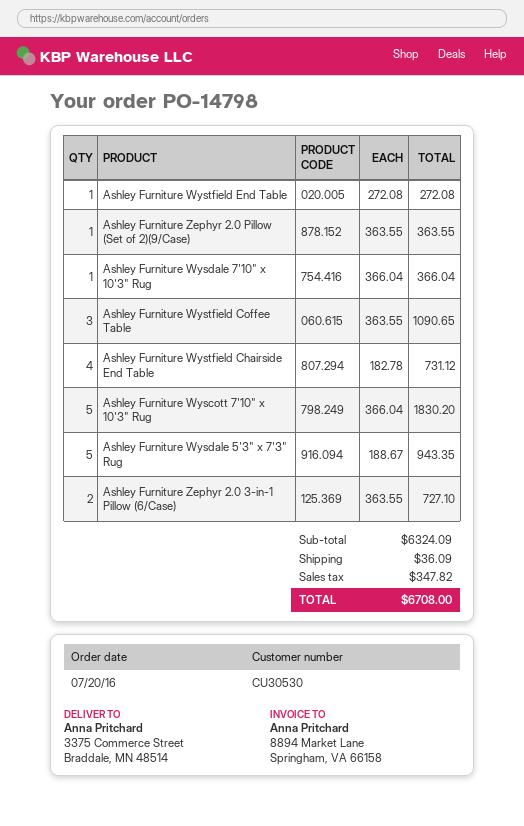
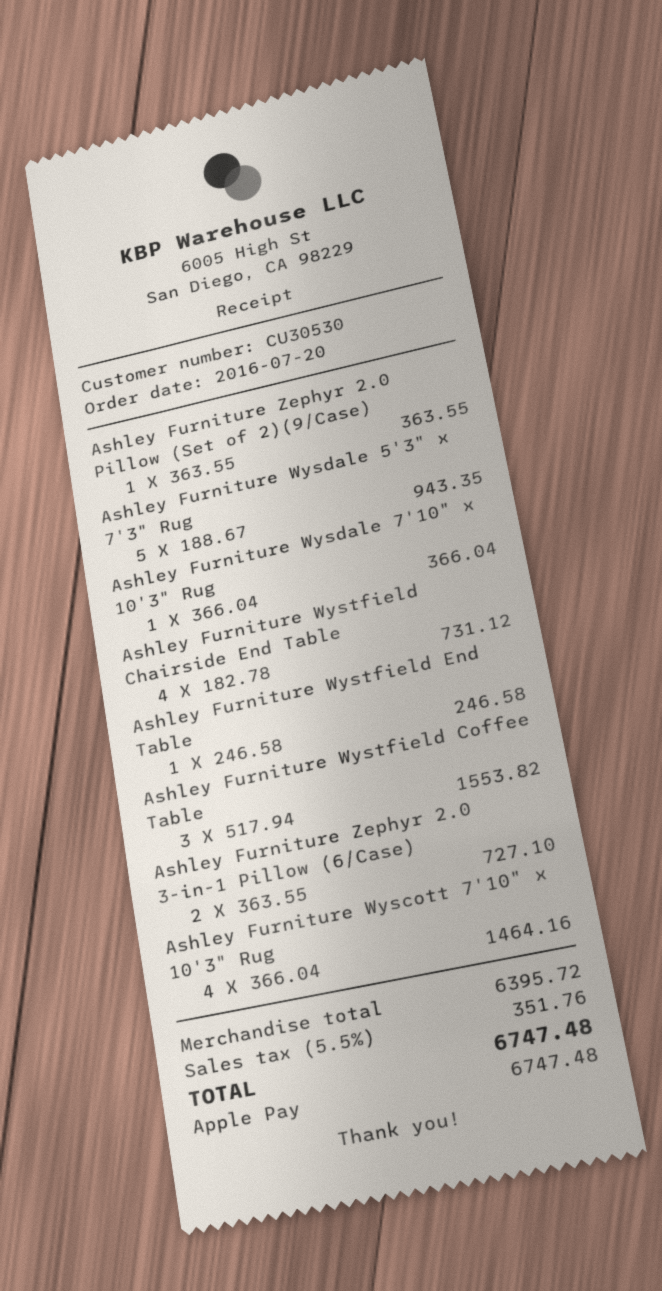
Ashley Furniture Wystfield End Table: 1 x 272.08 = 272.08 -> 1 x 246.58 = 246.58
Ashley Furniture Wystfield Coffee Table: 3 x 363.55 = 1090.65 -> 3 x 517.94 = 1553.82
Ashley Furniture Wyscott 7'10" x 10'3" Rug: 5 x 366.04 = 1830.20 -> 4 x 366.04 = 1464.16
subtotal: 6324.09 -> 6395.72
shipping: 36.09 -> none
tax: 347.82 -> 351.76
total: 6708.00 -> 6747.48

